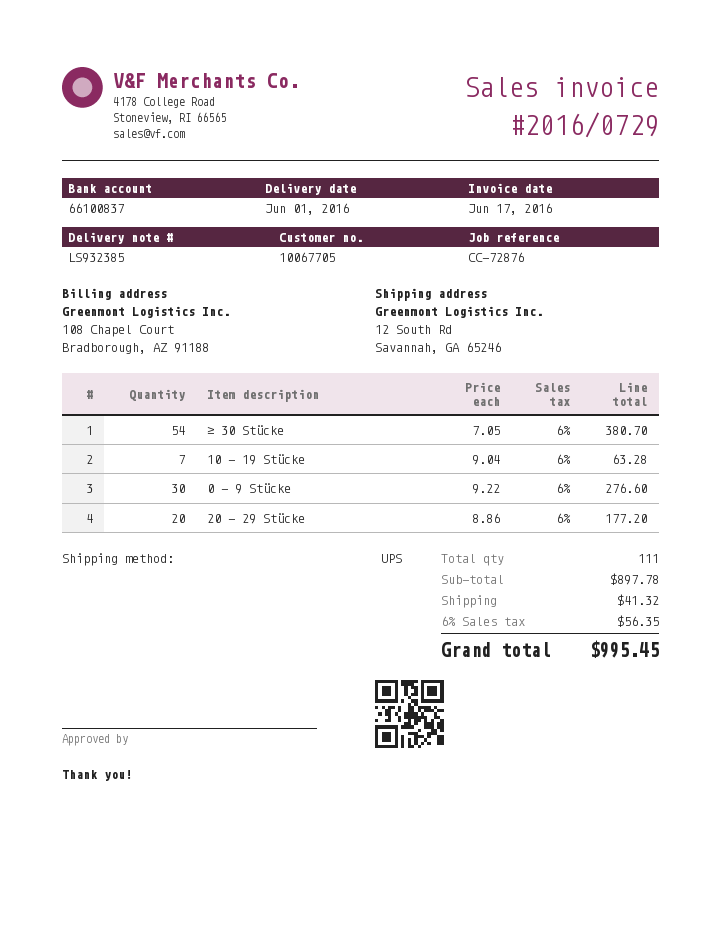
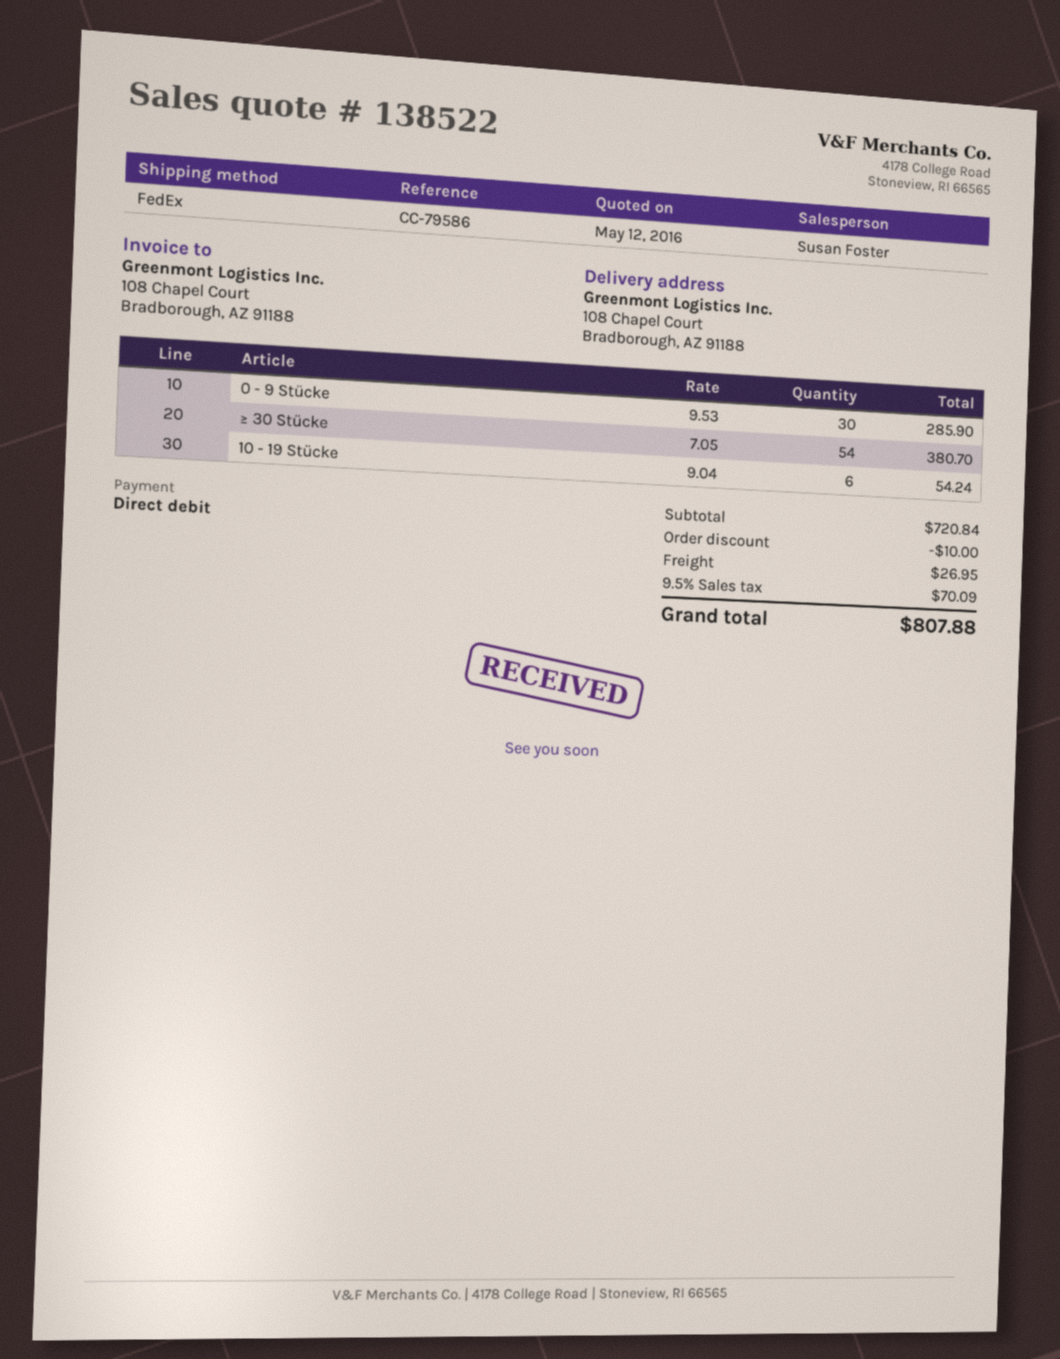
reference: CC-72876 -> CC-79586
shipping method: UPS -> FedEx
ship to: 12 South Rd, Savannah, GA 65246 -> 108 Chapel Court, Bradborough, AZ 91188
10 - 19 Stücke: 7 x 9.04 = 63.28 -> 6 x 9.04 = 54.24
0 - 9 Stücke: 30 x 9.22 = 276.60 -> 30 x 9.53 = 285.90
20 - 29 Stücke: 20 x 8.86 = 177.20 -> none
subtotal: 897.78 -> 720.84
discount: none -> 10.00
shipping: 41.32 -> 26.95
tax: 6% = 56.35 -> 9.5% = 70.09
total: 995.45 -> 807.88

